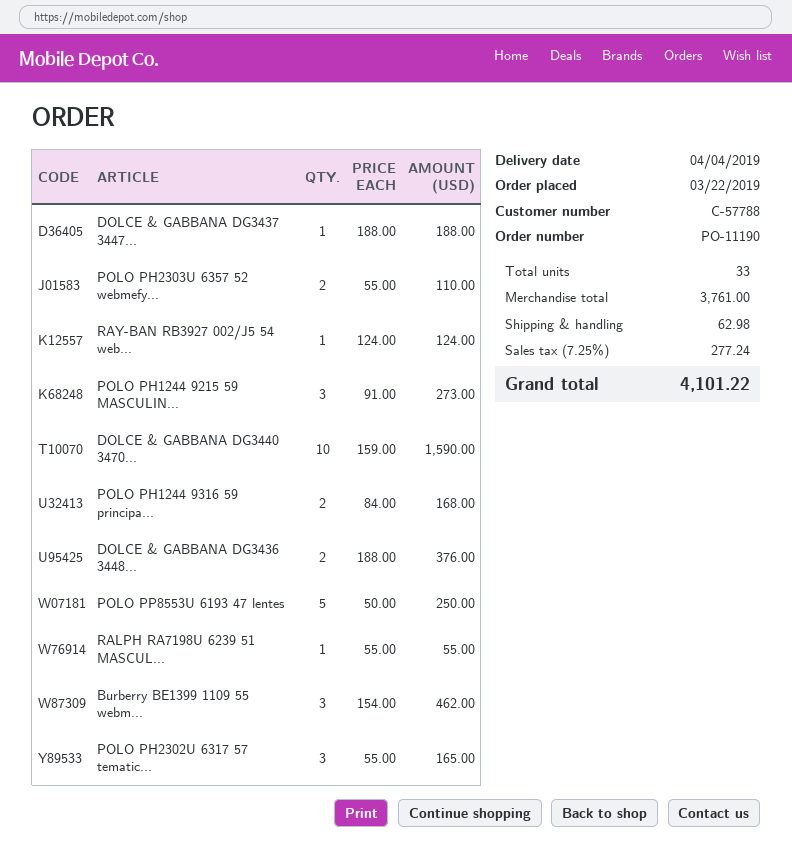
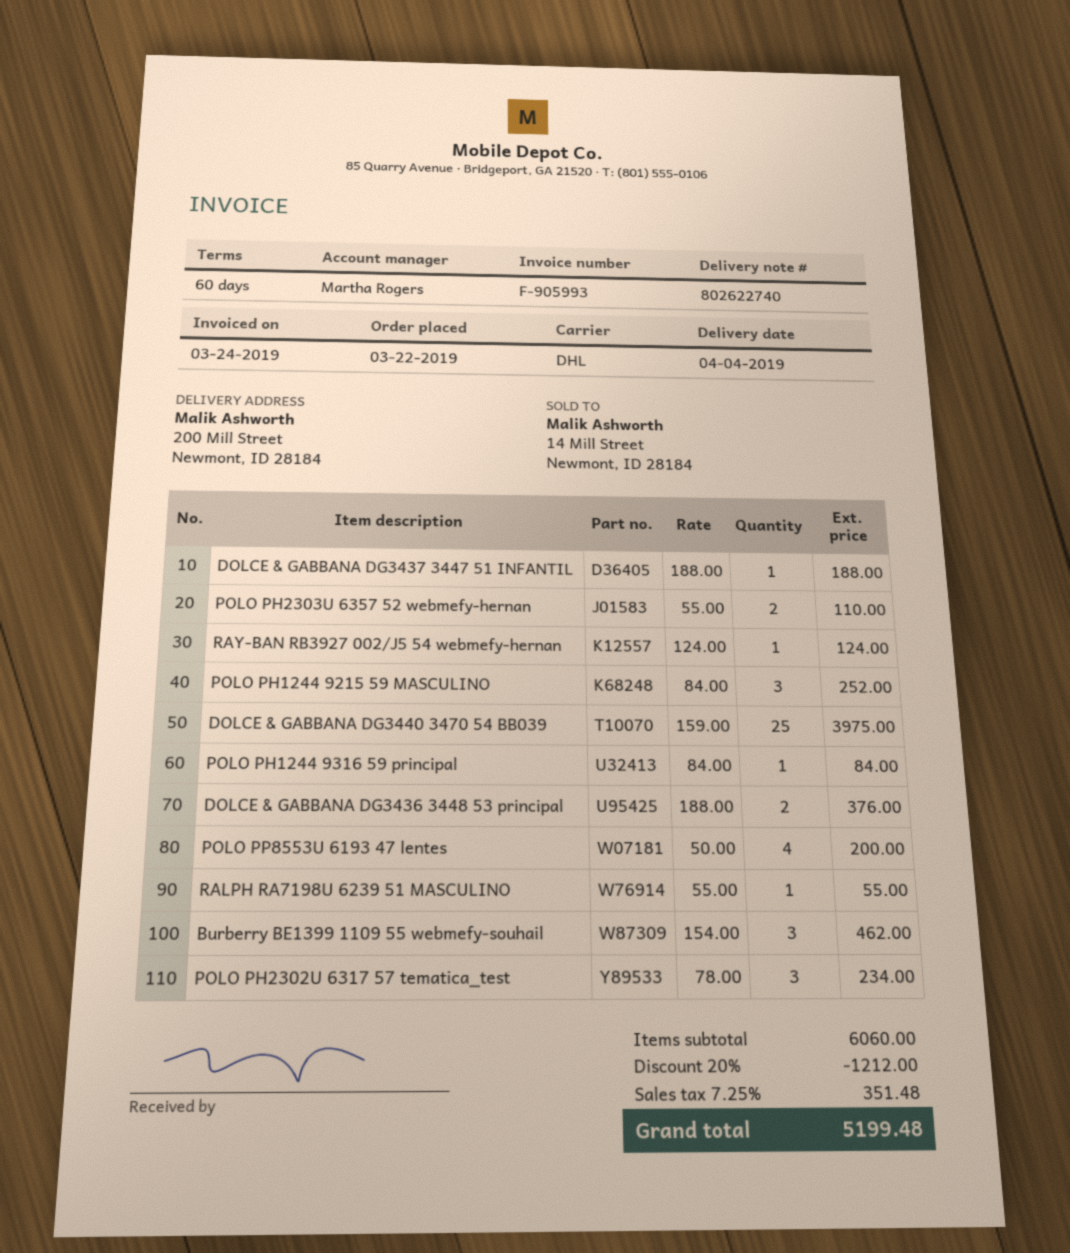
POLO PH1244 9215 59 MASCULIN...: 3 x 91.00 = 273.00 -> 3 x 84.00 = 252.00
DOLCE & GABBANA DG3440 3470...: 10 x 159.00 = 1590.00 -> 25 x 159.00 = 3975.00
POLO PH1244 9316 59 principa...: 2 x 84.00 = 168.00 -> 1 x 84.00 = 84.00
POLO PP8553U 6193 47 lentes: 5 x 50.00 = 250.00 -> 4 x 50.00 = 200.00
POLO PH2302U 6317 57 tematic...: 3 x 55.00 = 165.00 -> 3 x 78.00 = 234.00
subtotal: 3761.00 -> 6060.00
discount: none -> 20% = 1212.00
shipping: 62.98 -> none
tax: 7.25% = 277.24 -> 7.25% = 351.48
total: 4101.22 -> 5199.48

